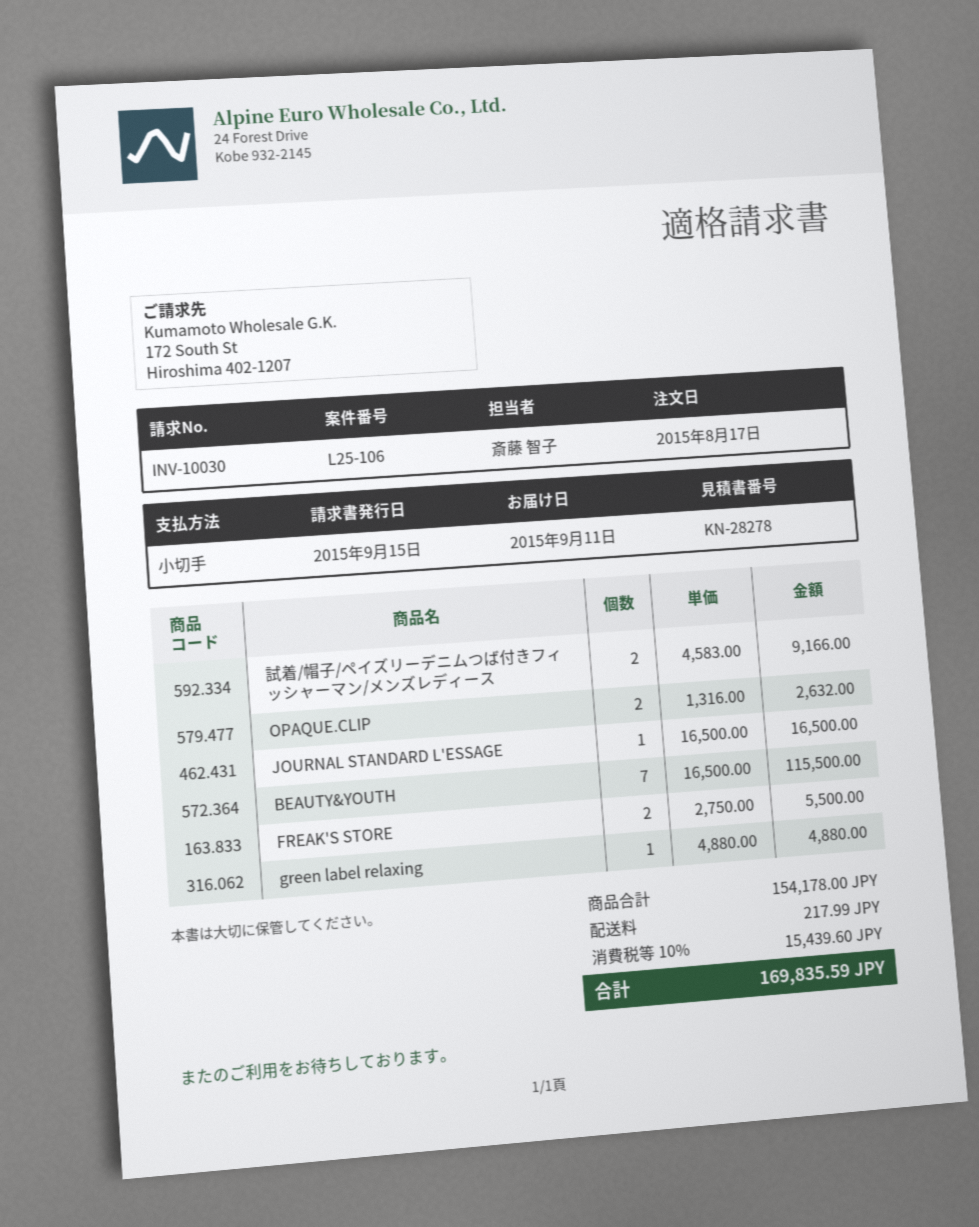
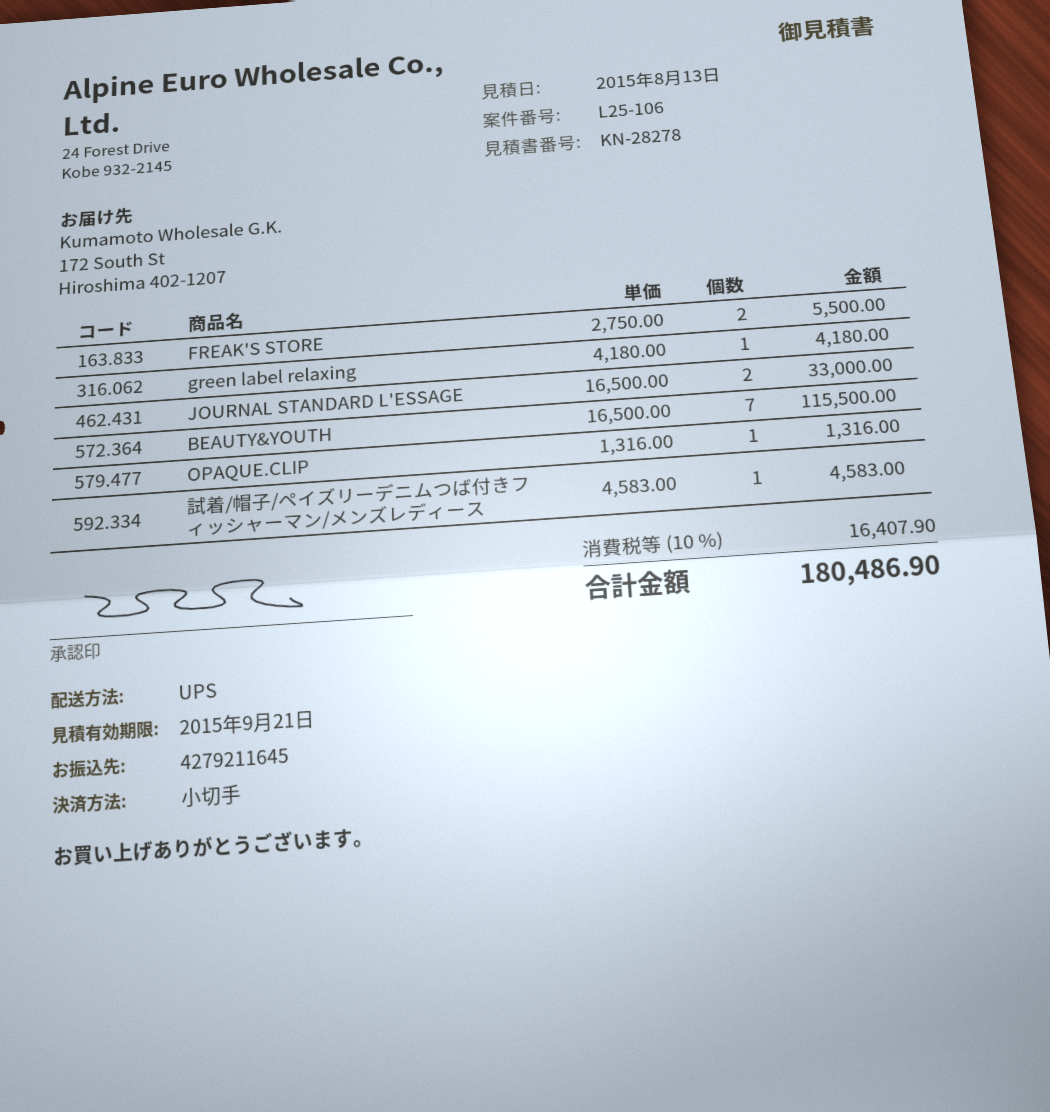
試着/帽子/ペイズリーデニムつば付きフィッシャーマン/メンズレディース: 2 x 4583.00 = 9166.00 -> 1 x 4583.00 = 4583.00
OPAQUE.CLIP: 2 x 1316.00 = 2632.00 -> 1 x 1316.00 = 1316.00
JOURNAL STANDARD L'ESSAGE: 1 x 16500.00 = 16500.00 -> 2 x 16500.00 = 33000.00
green label relaxing: 1 x 4880.00 = 4880.00 -> 1 x 4180.00 = 4180.00
shipping: 217.99 -> none
tax: 10% = 15439.60 -> 10% = 16407.90
total: 169835.59 -> 180486.90

